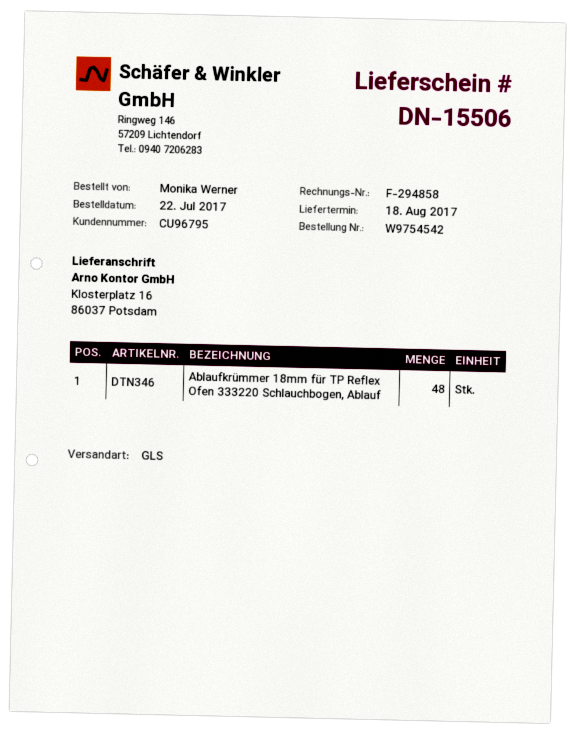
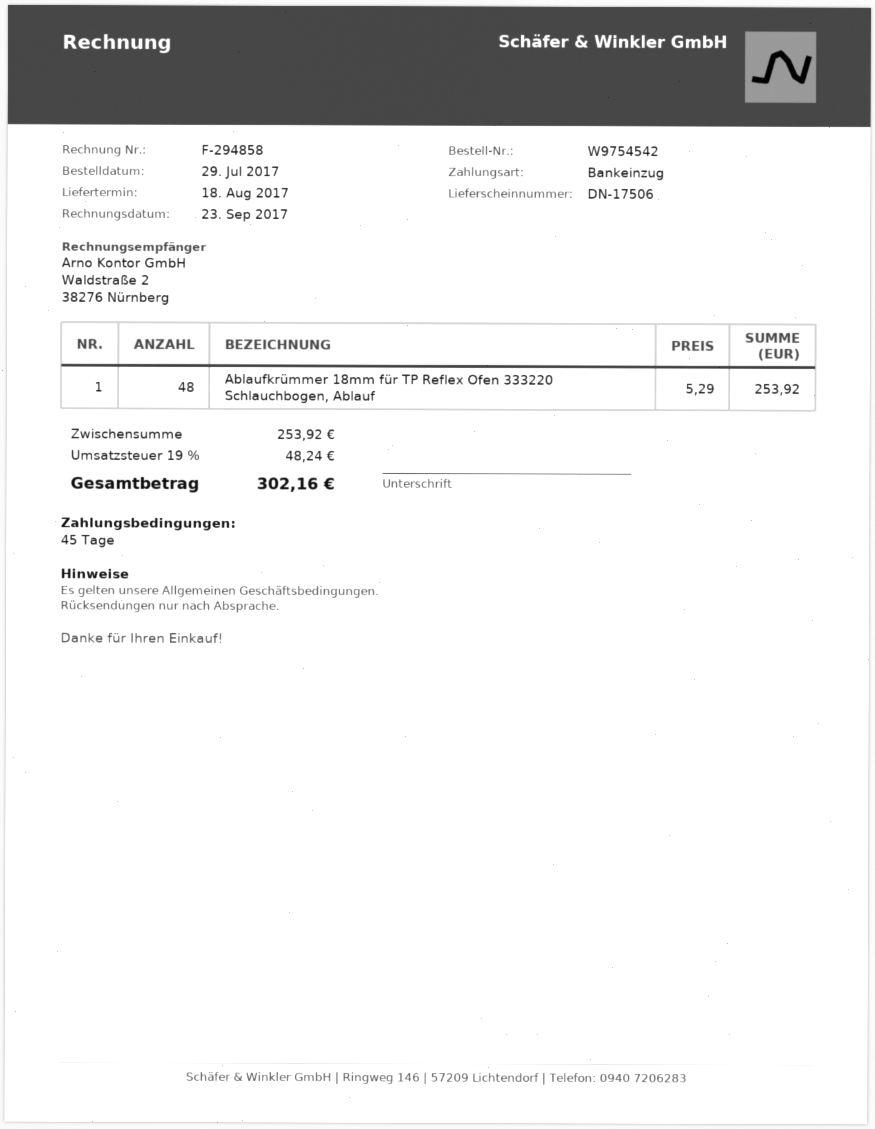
order date: 2017-07-22 -> 2017-07-29
delivery note number: DN-15506 -> DN-17506

